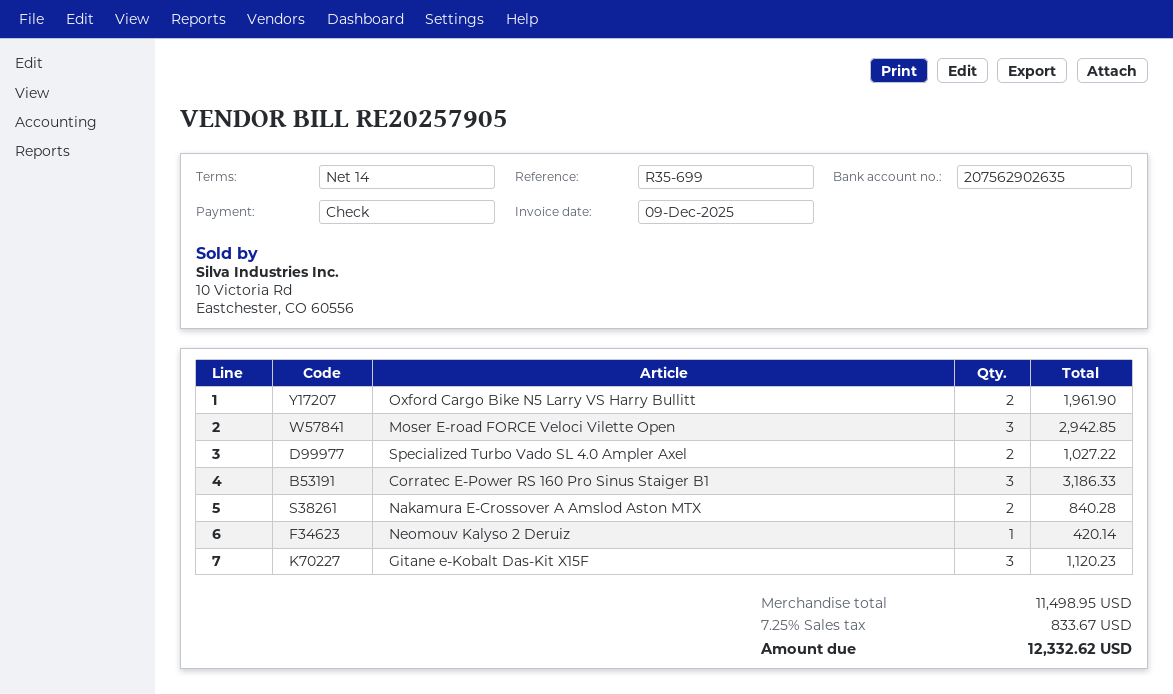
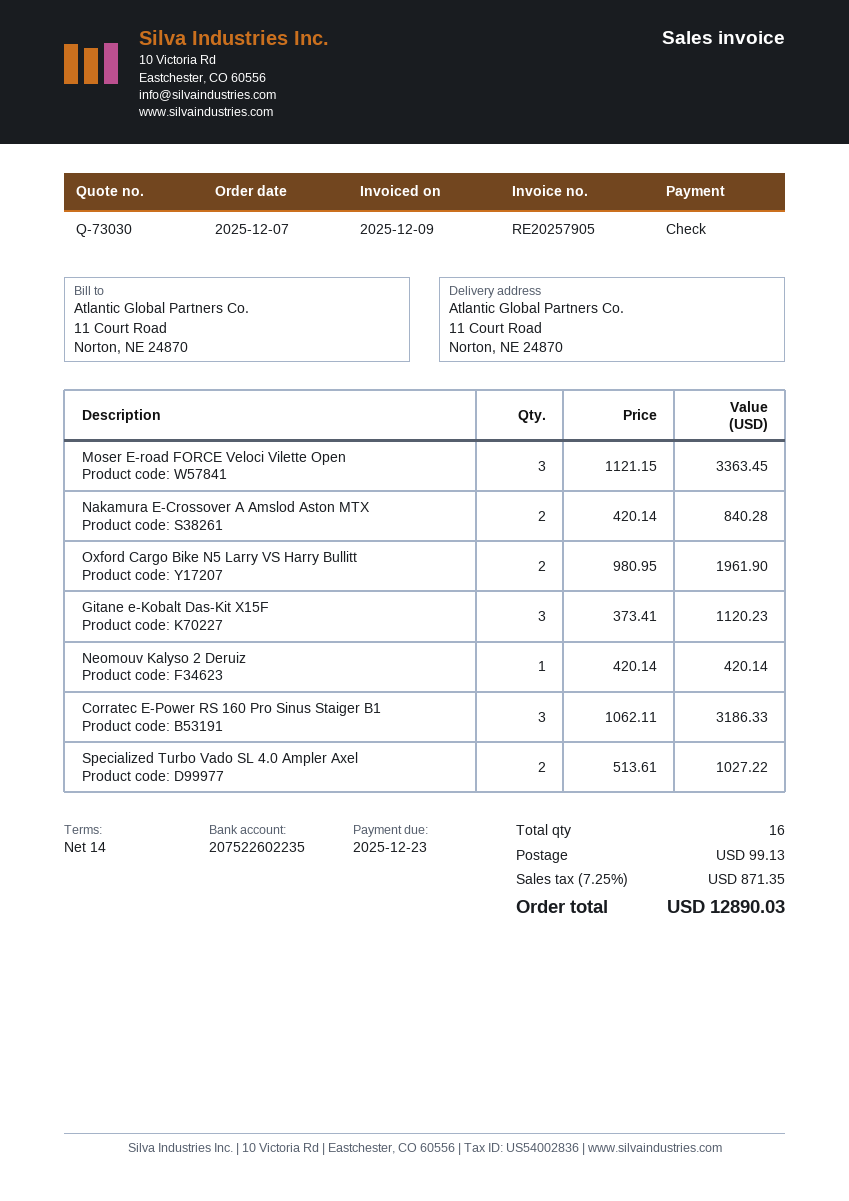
bank account: 207562902635 -> 207522602235
Moser E-road FORCE Veloci Vilette Open: 3 for 2942.85 -> 3 for 3363.45
shipping: none -> 99.13
tax: 7.25% = 833.67 -> 7.25% = 871.35
total: 12332.62 -> 12890.03

